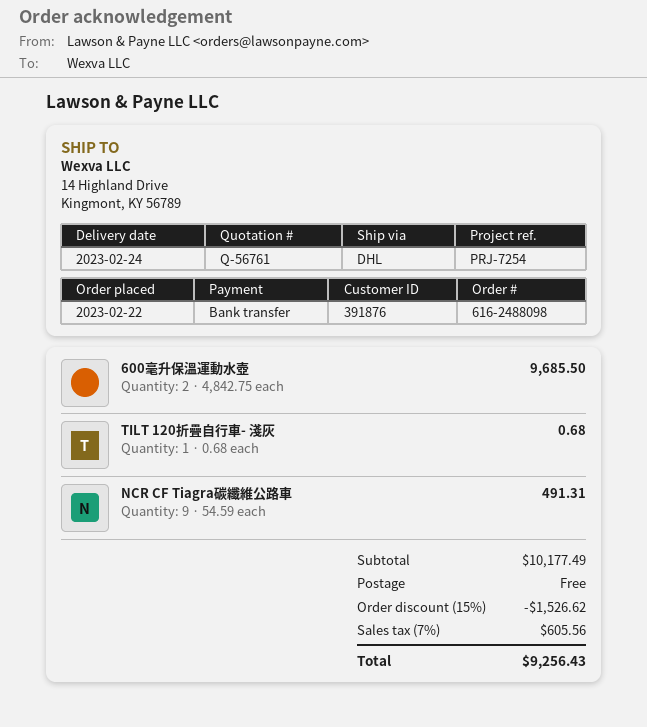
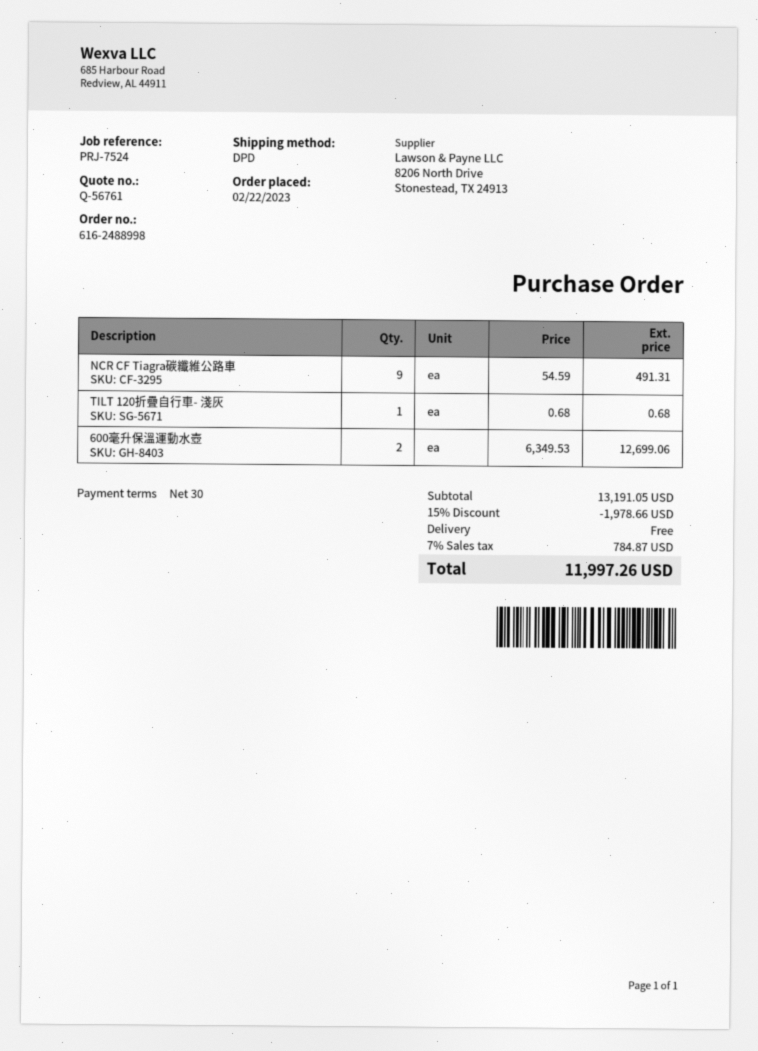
order number: 616-2488098 -> 616-2488998
reference: PRJ-7254 -> PRJ-7524
shipping method: DHL -> DPD
600毫升保溫運動水壺: 2 x 4842.75 = 9685.50 -> 2 x 6349.53 = 12699.06
subtotal: 10177.49 -> 13191.05
discount: 15% = 1526.62 -> 15% = 1978.66
tax: 7% = 605.56 -> 7% = 784.87
total: 9256.43 -> 11997.26

